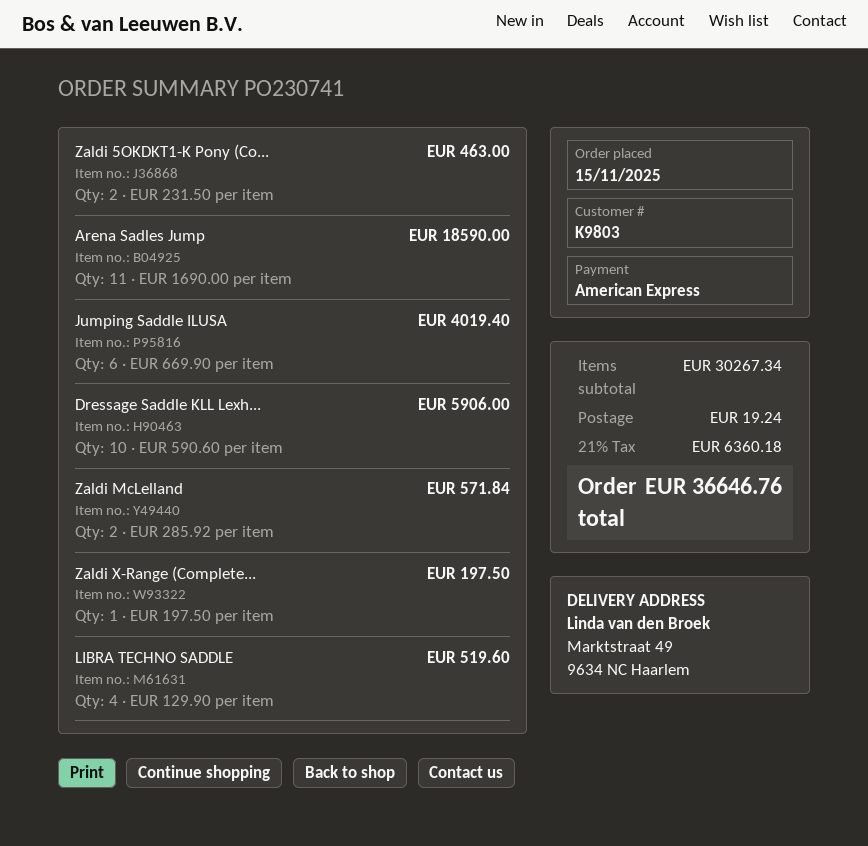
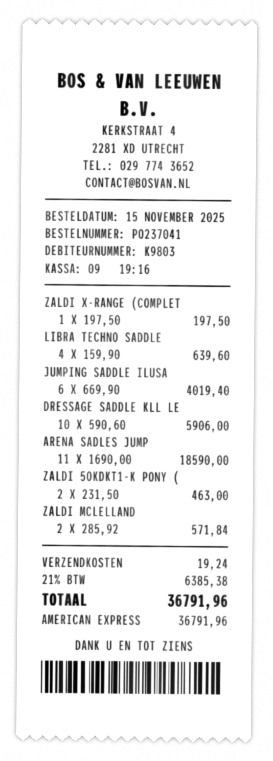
order number: PO230741 -> PO237041
LIBRA TECHNO SADDLE: 4 x 129.90 = 519.60 -> 4 x 159.90 = 639.60
tax: 21% = 6360.18 -> 21% = 6385.38
total: 36646.76 -> 36791.96

